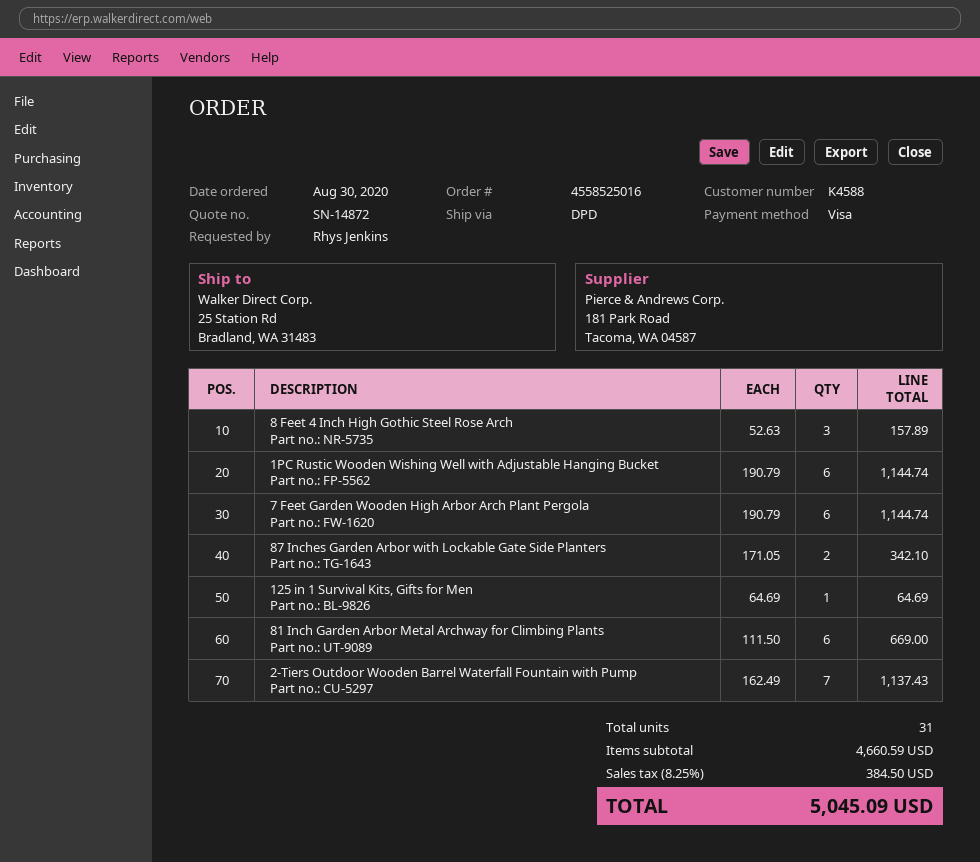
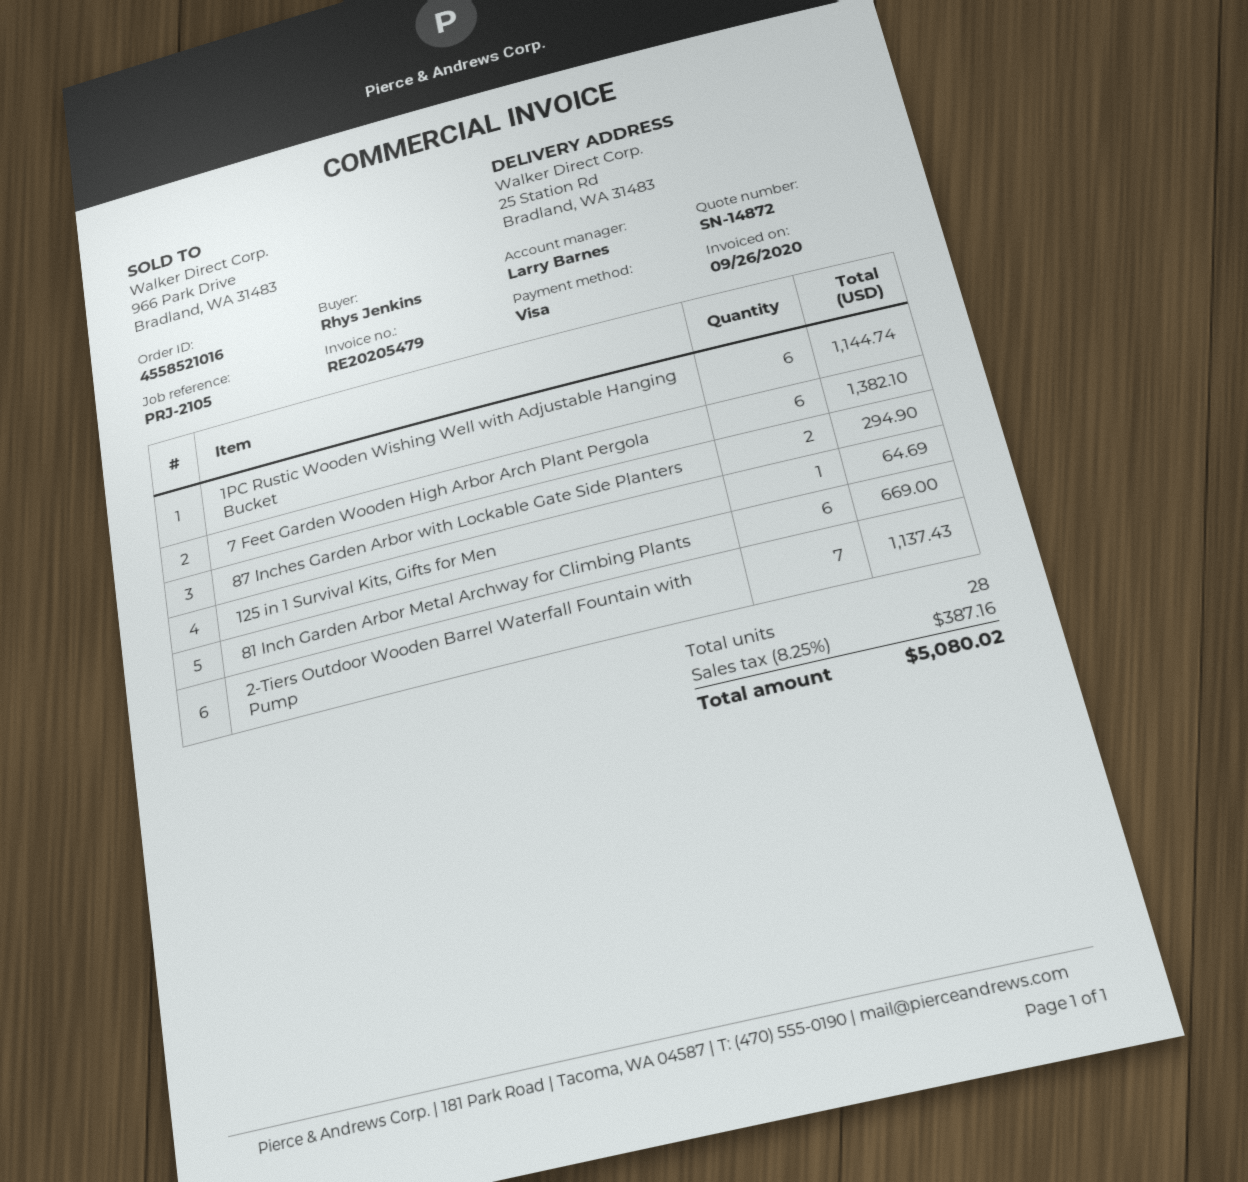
order number: 4558525016 -> 4558521016
8 Feet 4 Inch High Gothic Steel Rose Arch: 3 for 157.89 -> none
7 Feet Garden Wooden High Arbor Arch Plant Pergola: 6 for 1144.74 -> 6 for 1382.10
87 Inches Garden Arbor with Lockable Gate Side Planters: 2 for 342.10 -> 2 for 294.90
total quantity: 31 -> 28
tax: 8.25% = 384.50 -> 8.25% = 387.16
total: 5045.09 -> 5080.02

